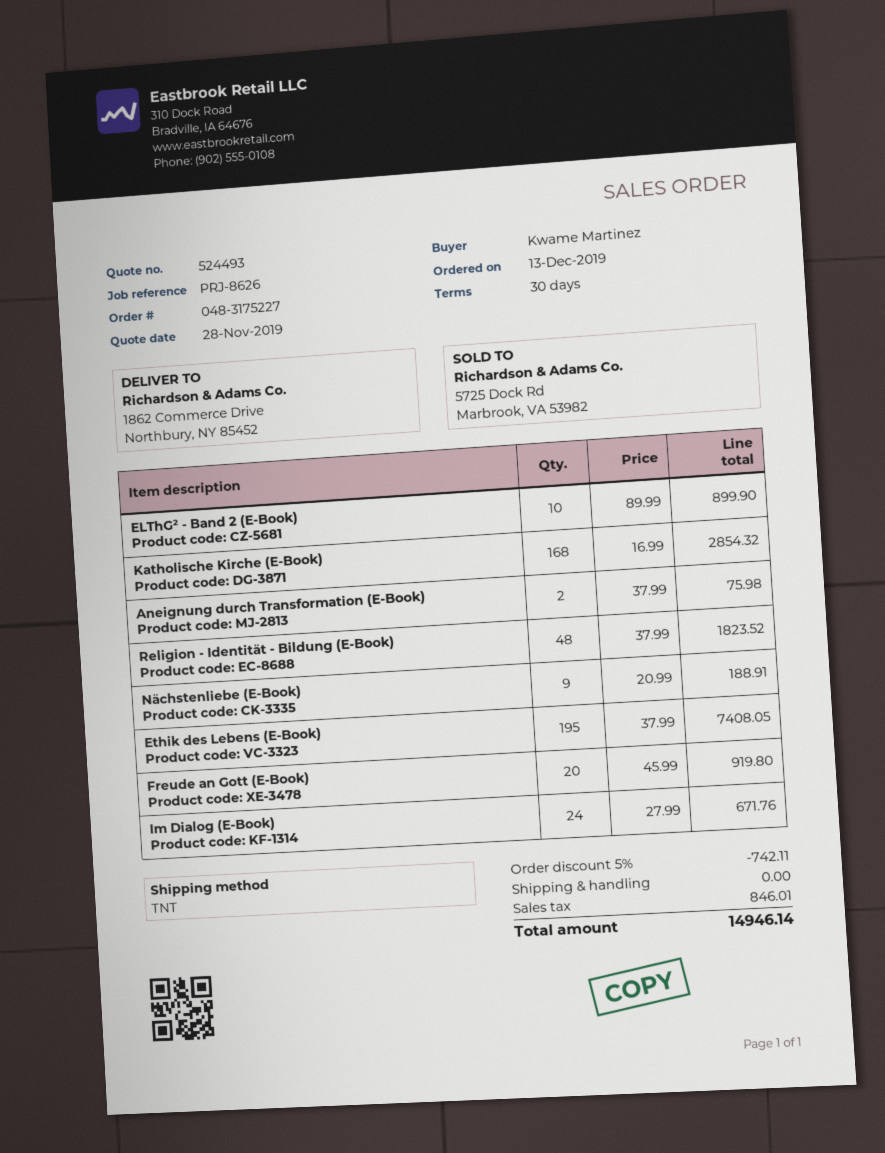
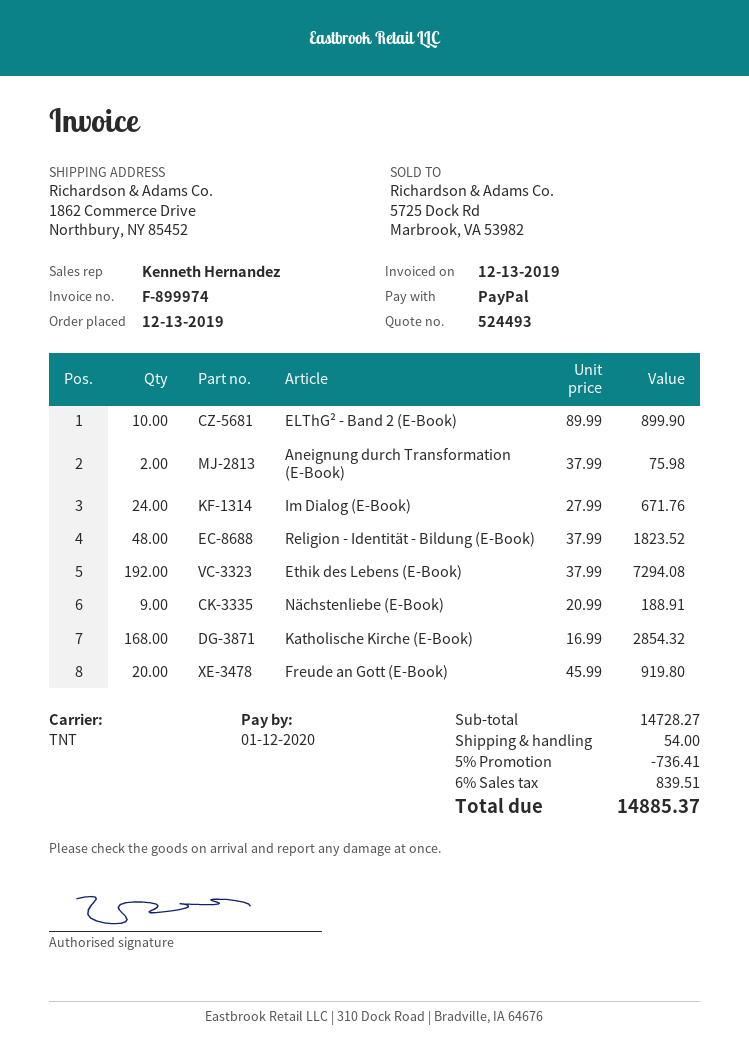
Ethik des Lebens (E-Book): 195 x 37.99 = 7408.05 -> 192 x 37.99 = 7294.08
discount: 5% = 742.11 -> 5% = 736.41
shipping: 0.00 -> 54.00
tax: 846.01 -> 839.51
total: 14946.14 -> 14885.37

